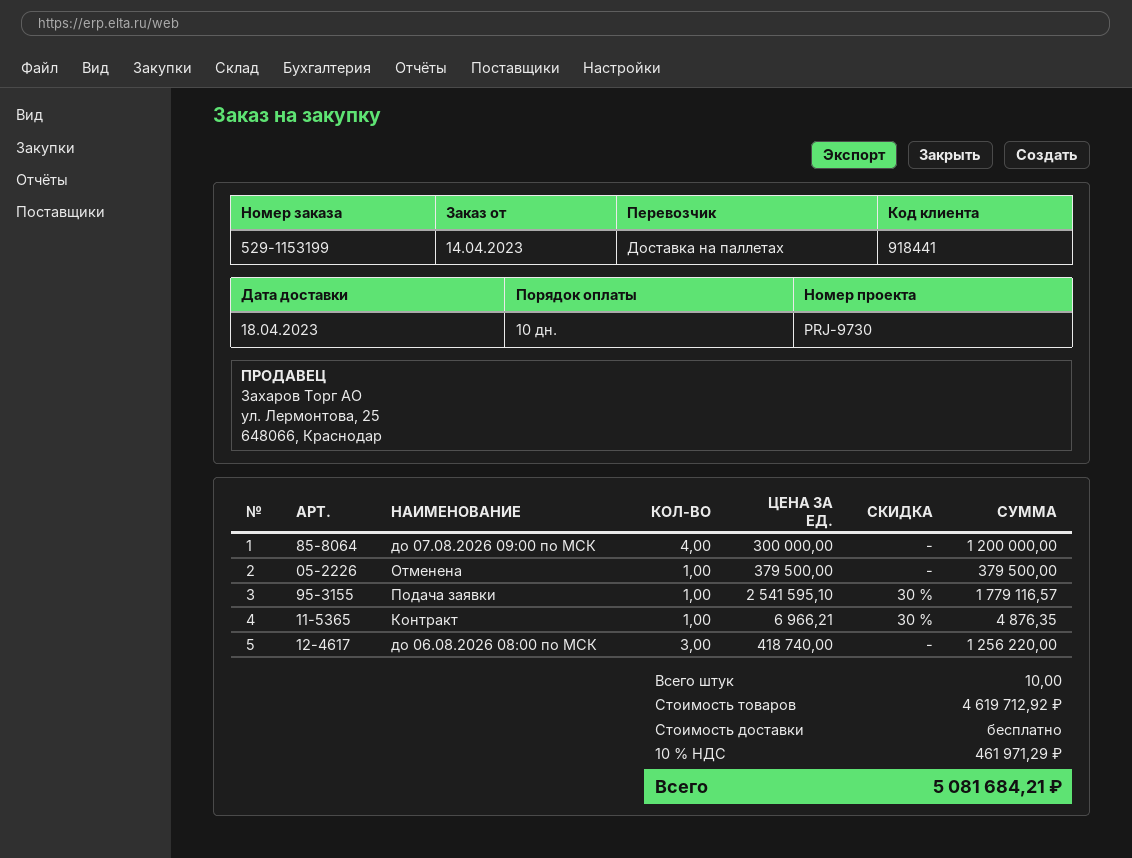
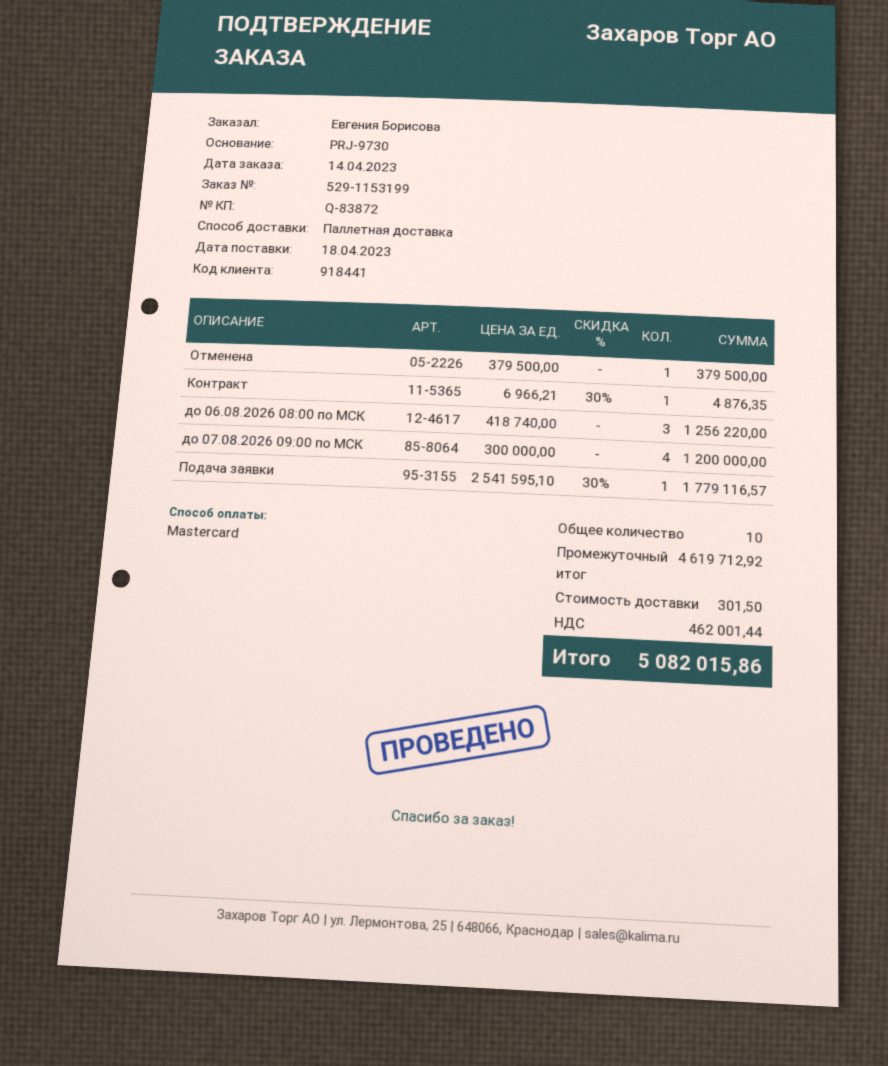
shipping: 0.00 -> 301.50
tax: 461971.29 -> 462001.44
total: 5081684.21 -> 5082015.86

